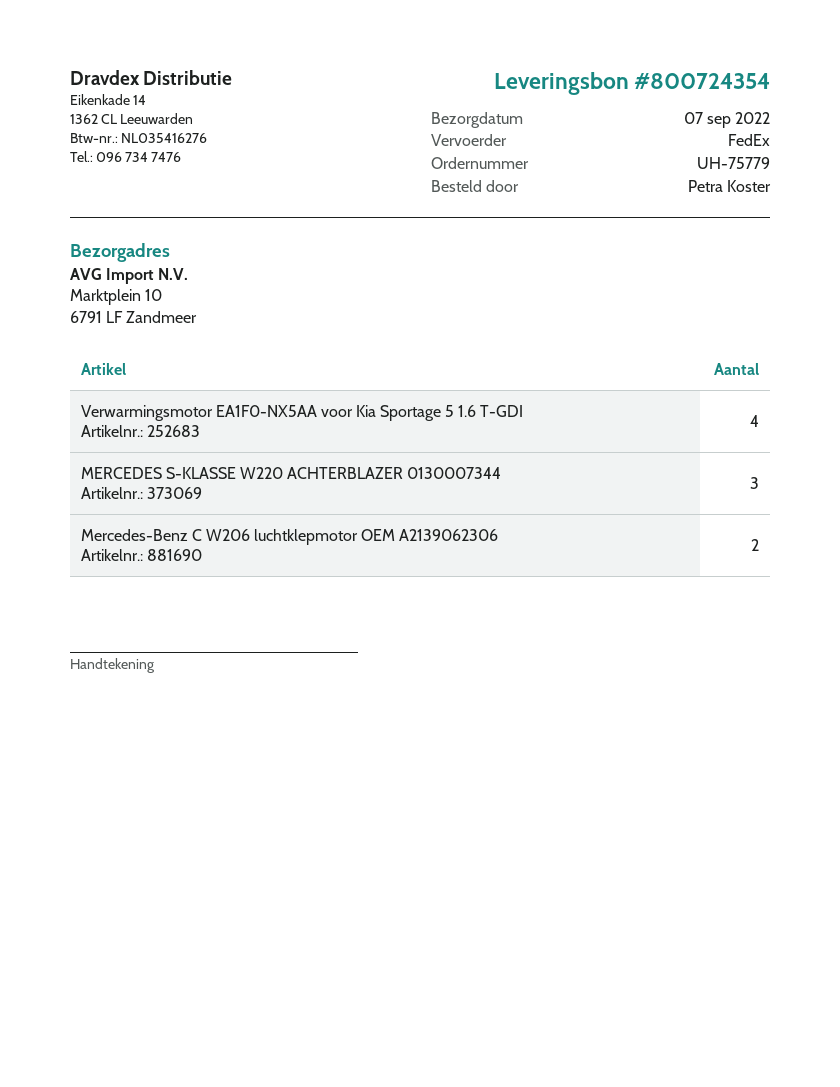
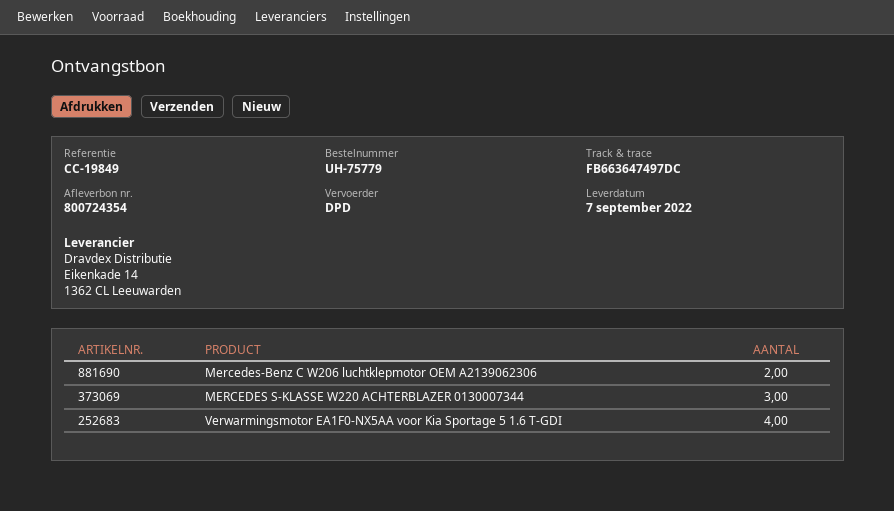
shipping method: FedEx -> DPD

